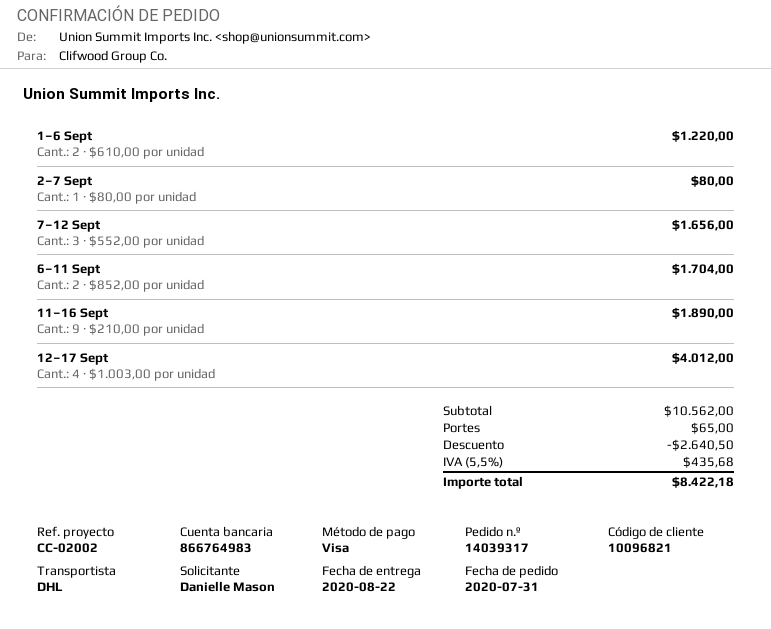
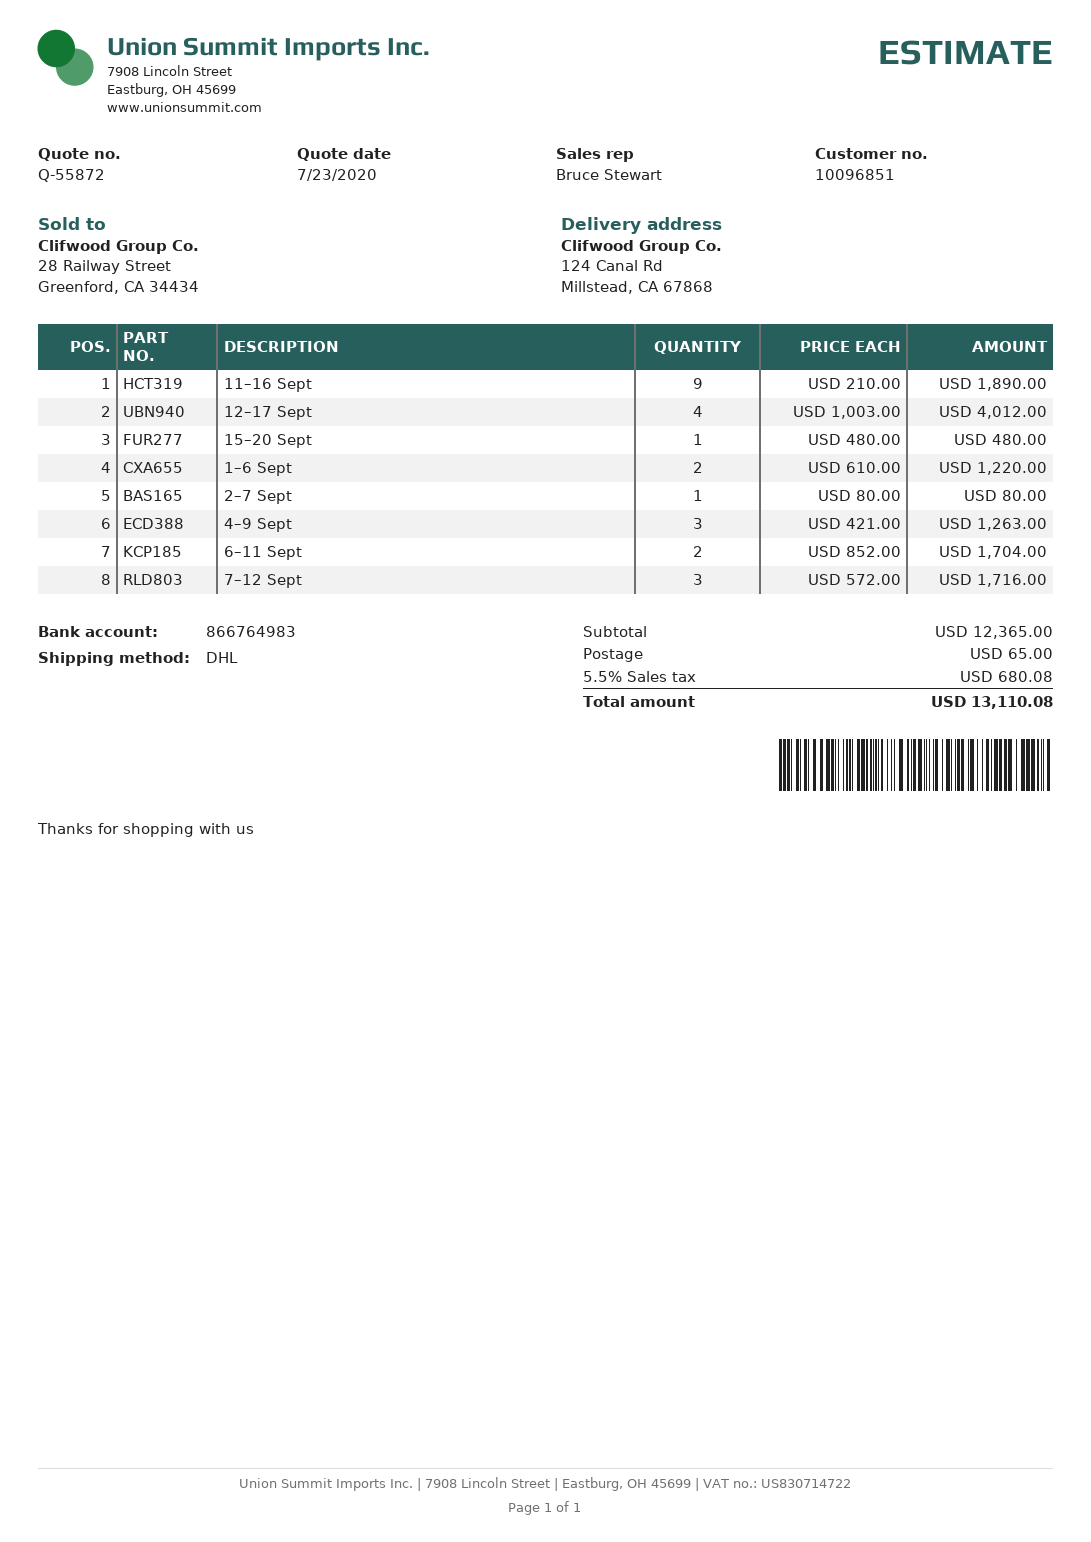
customer number: 10096821 -> 10096851
7–12 Sept: 3 x 552.00 = 1656.00 -> 3 x 572.00 = 1716.00
15–20 Sept: none -> 1 x 480.00 = 480.00
4–9 Sept: none -> 3 x 421.00 = 1263.00
subtotal: 10562.00 -> 12365.00
discount: 2640.50 -> none
tax: 5.5% = 435.68 -> 5.5% = 680.08
total: 8422.18 -> 13110.08

